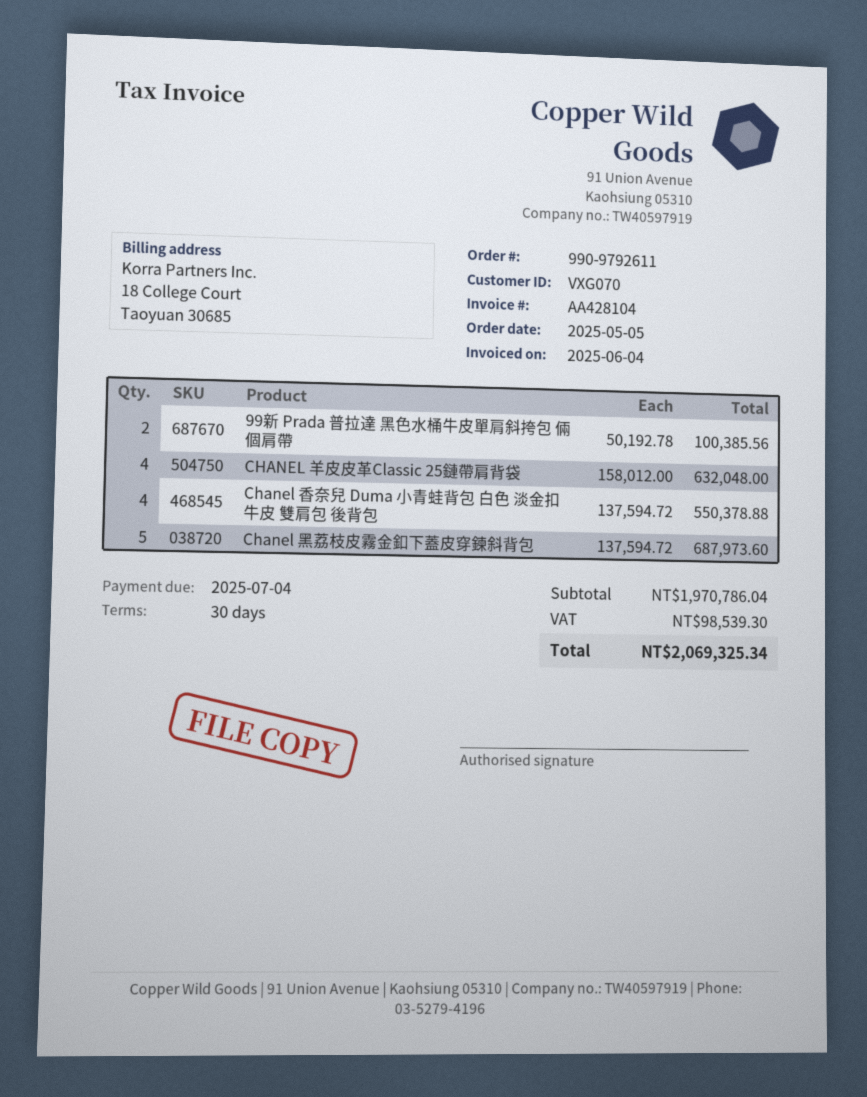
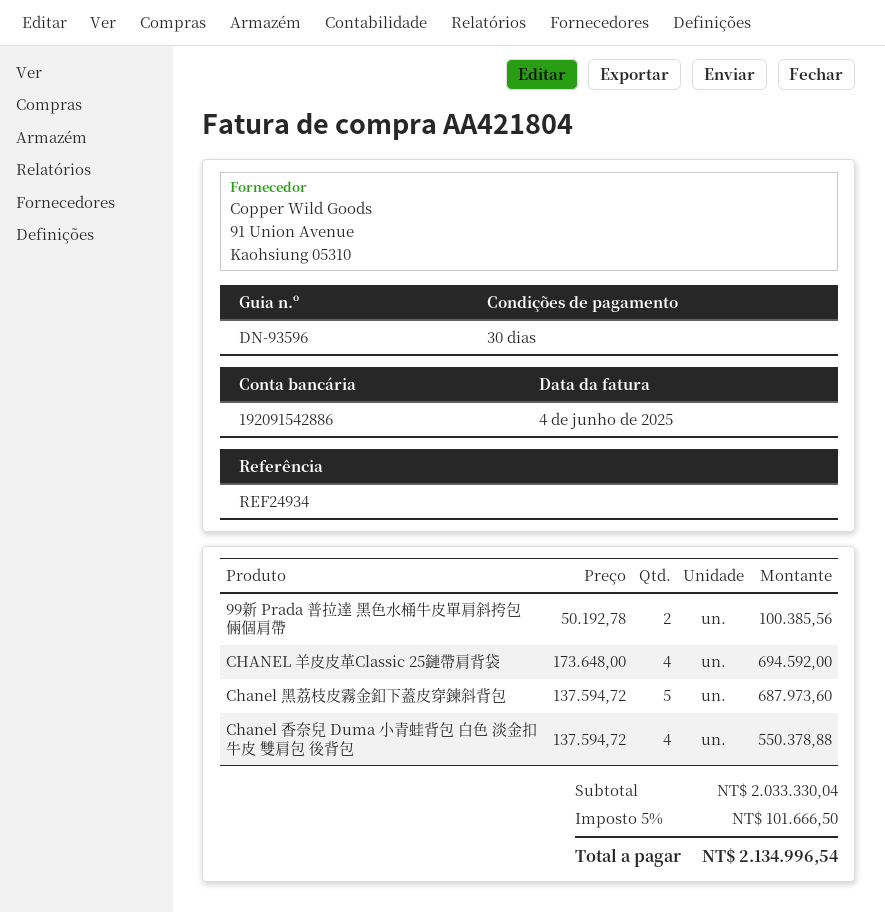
invoice number: AA428104 -> AA421804
CHANEL 羊皮皮革Classic 25鏈帶肩背袋: 4 x 158012.00 = 632048.00 -> 4 x 173648.00 = 694592.00
subtotal: 1970786.04 -> 2033330.04
tax: 98539.30 -> 101666.50
total: 2069325.34 -> 2134996.54

